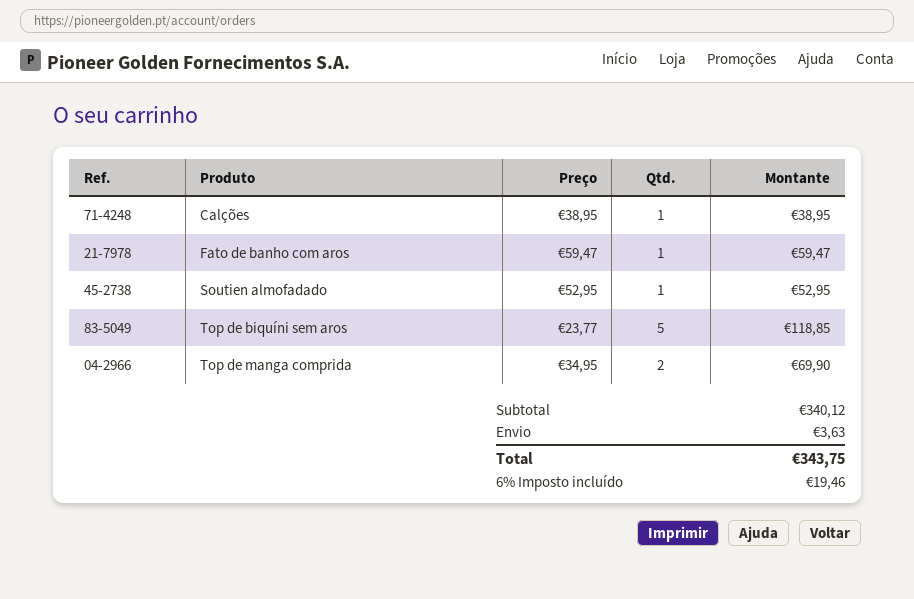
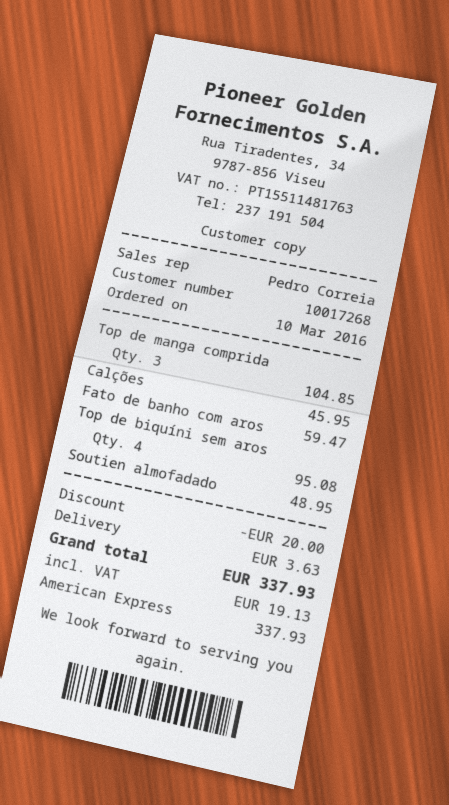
Calções: 1 for 38.95 -> 1 for 45.95
Soutien almofadado: 1 for 52.95 -> 1 for 48.95
Top de biquíni sem aros: 5 for 118.85 -> 4 for 95.08
Top de manga comprida: 2 for 69.90 -> 3 for 104.85
discount: none -> 20.00
tax: 19.46 -> 19.13
total: 343.75 -> 337.93

